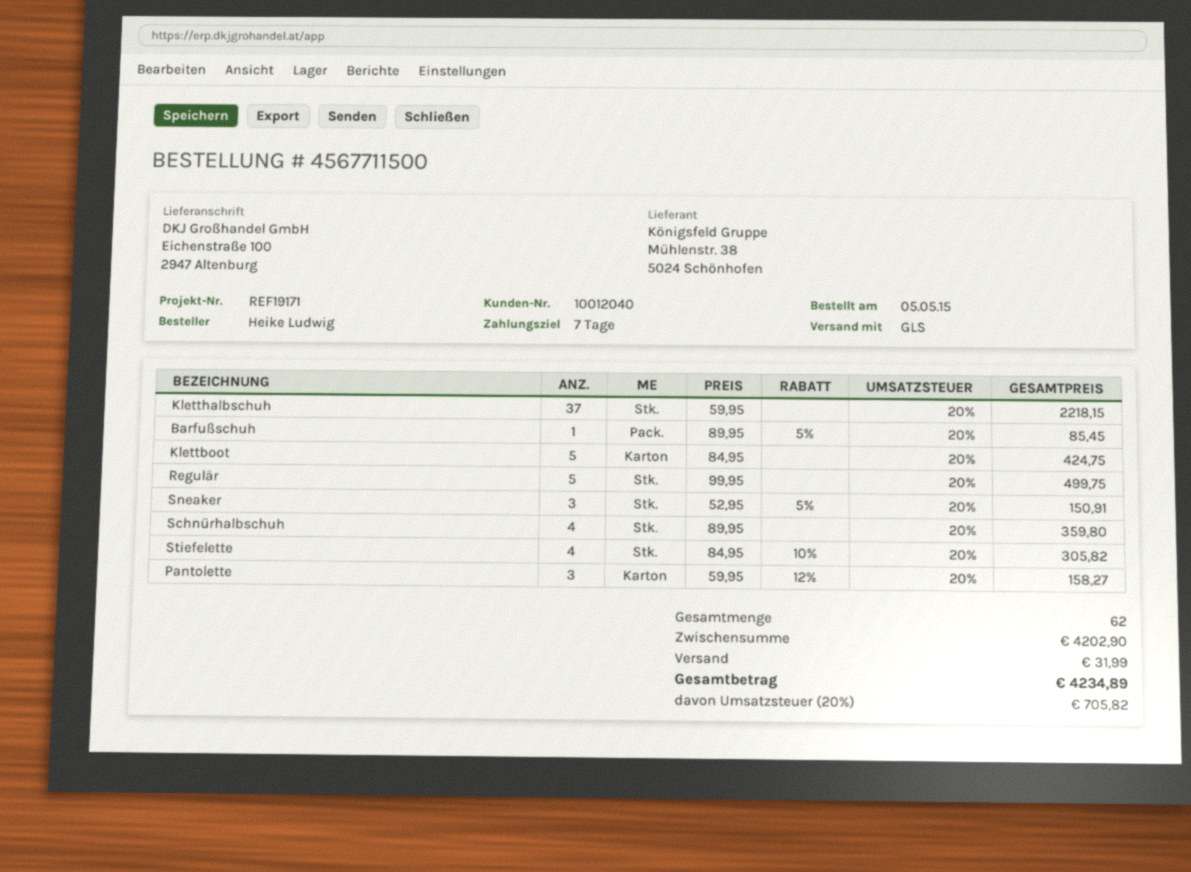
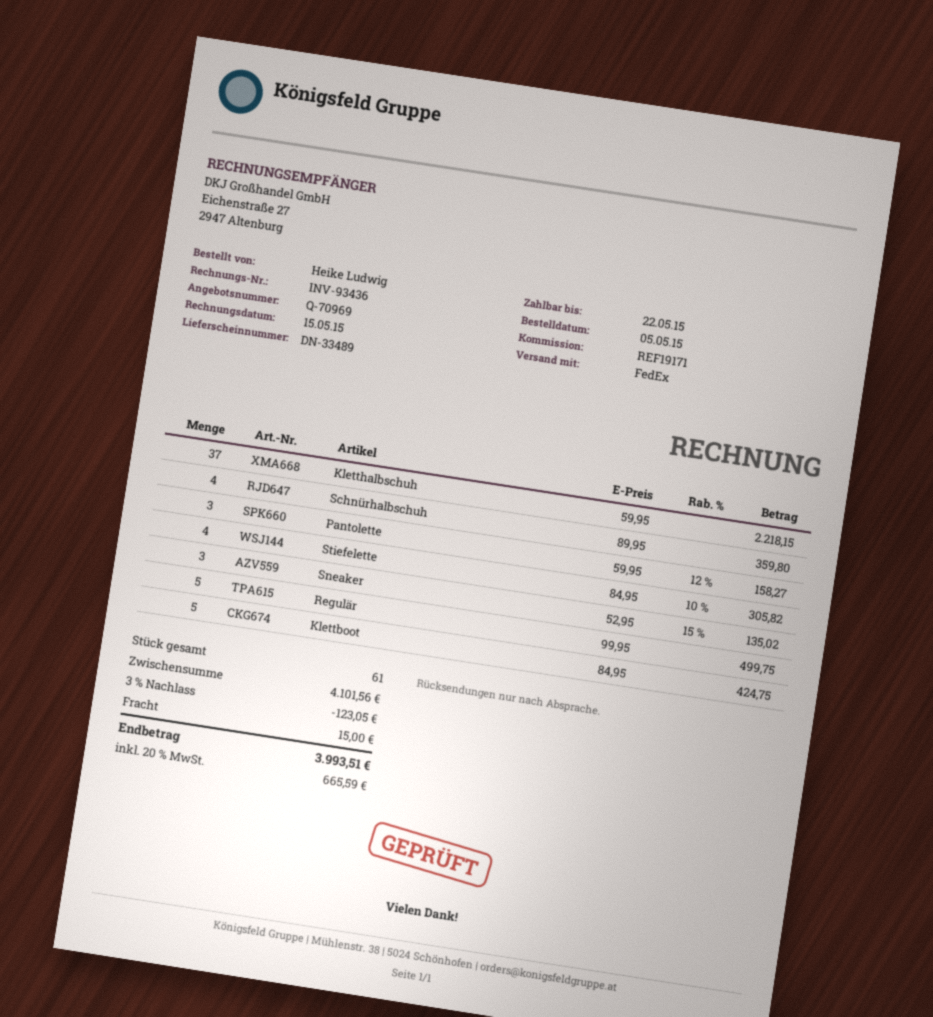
shipping method: GLS -> FedEx
Barfußschuh: 1 x 89.95 - 5% = 85.45 -> none
Sneaker: 3 x 52.95 - 5% = 150.91 -> 3 x 52.95 - 15% = 135.02
total quantity: 62 -> 61
subtotal: 4202.90 -> 4101.56
discount: none -> 3% = 123.05
shipping: 31.99 -> 15.00
tax: 20% = 705.82 -> 20% = 665.59
total: 4234.89 -> 3993.51

